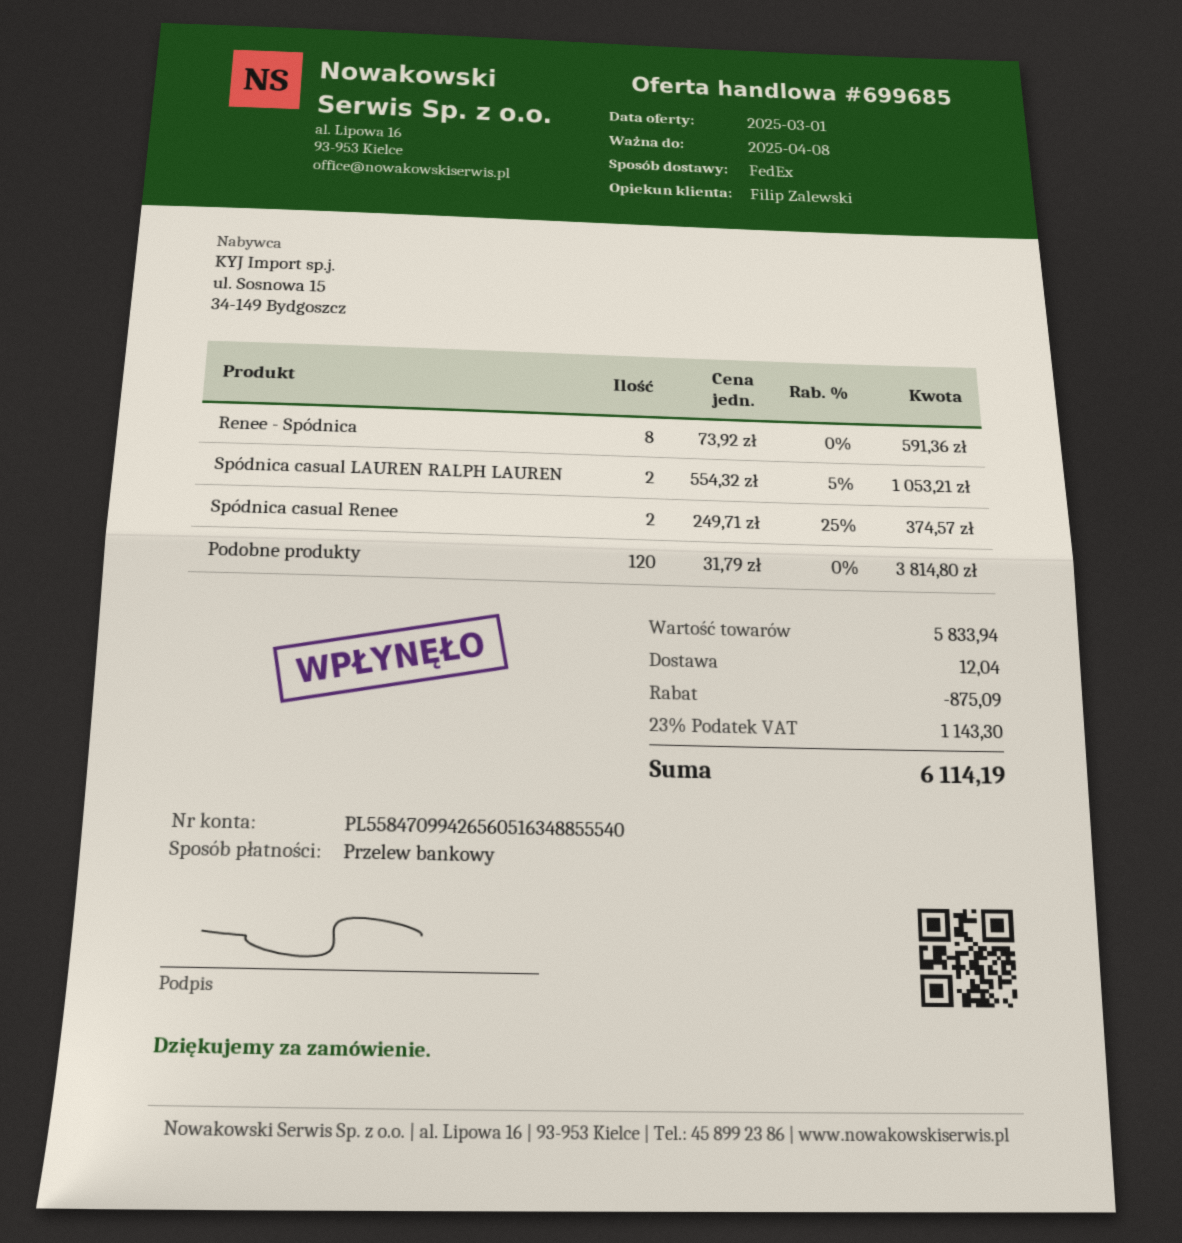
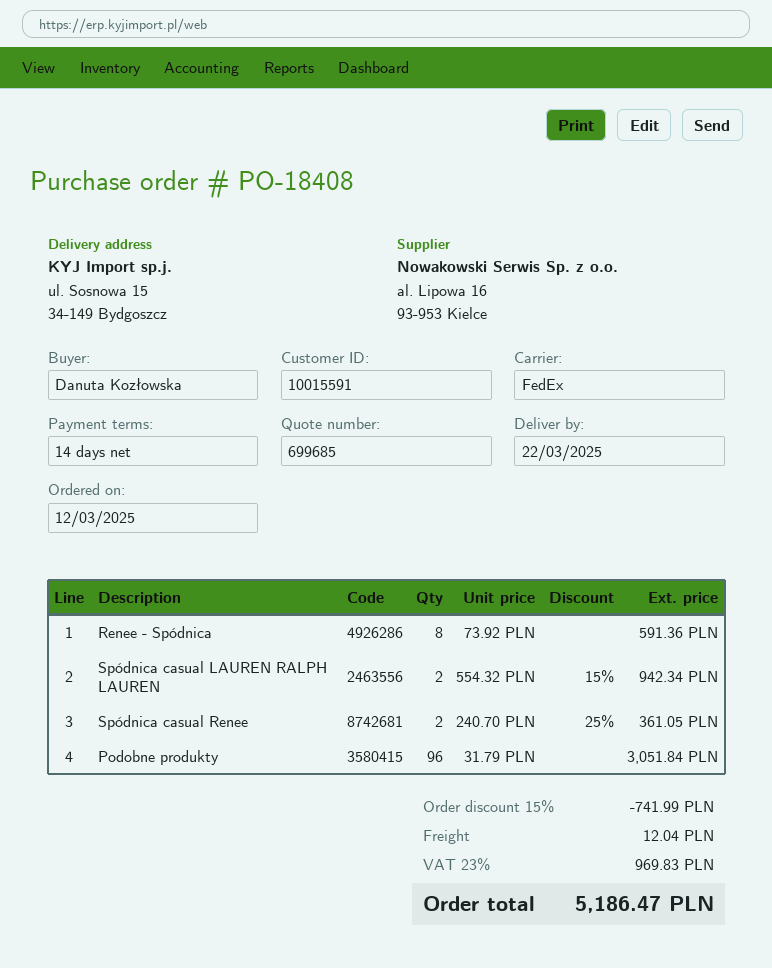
Spódnica casual LAUREN RALPH LAUREN: 2 x 554.32 - 5% = 1053.21 -> 2 x 554.32 - 15% = 942.34
Spódnica casual Renee: 2 x 249.71 - 25% = 374.57 -> 2 x 240.70 - 25% = 361.05
Podobne produkty: 120 x 31.79 = 3814.80 -> 96 x 31.79 = 3051.84
discount: 875.09 -> 741.99
tax: 23% = 1143.30 -> 23% = 969.83
total: 6114.19 -> 5186.47

